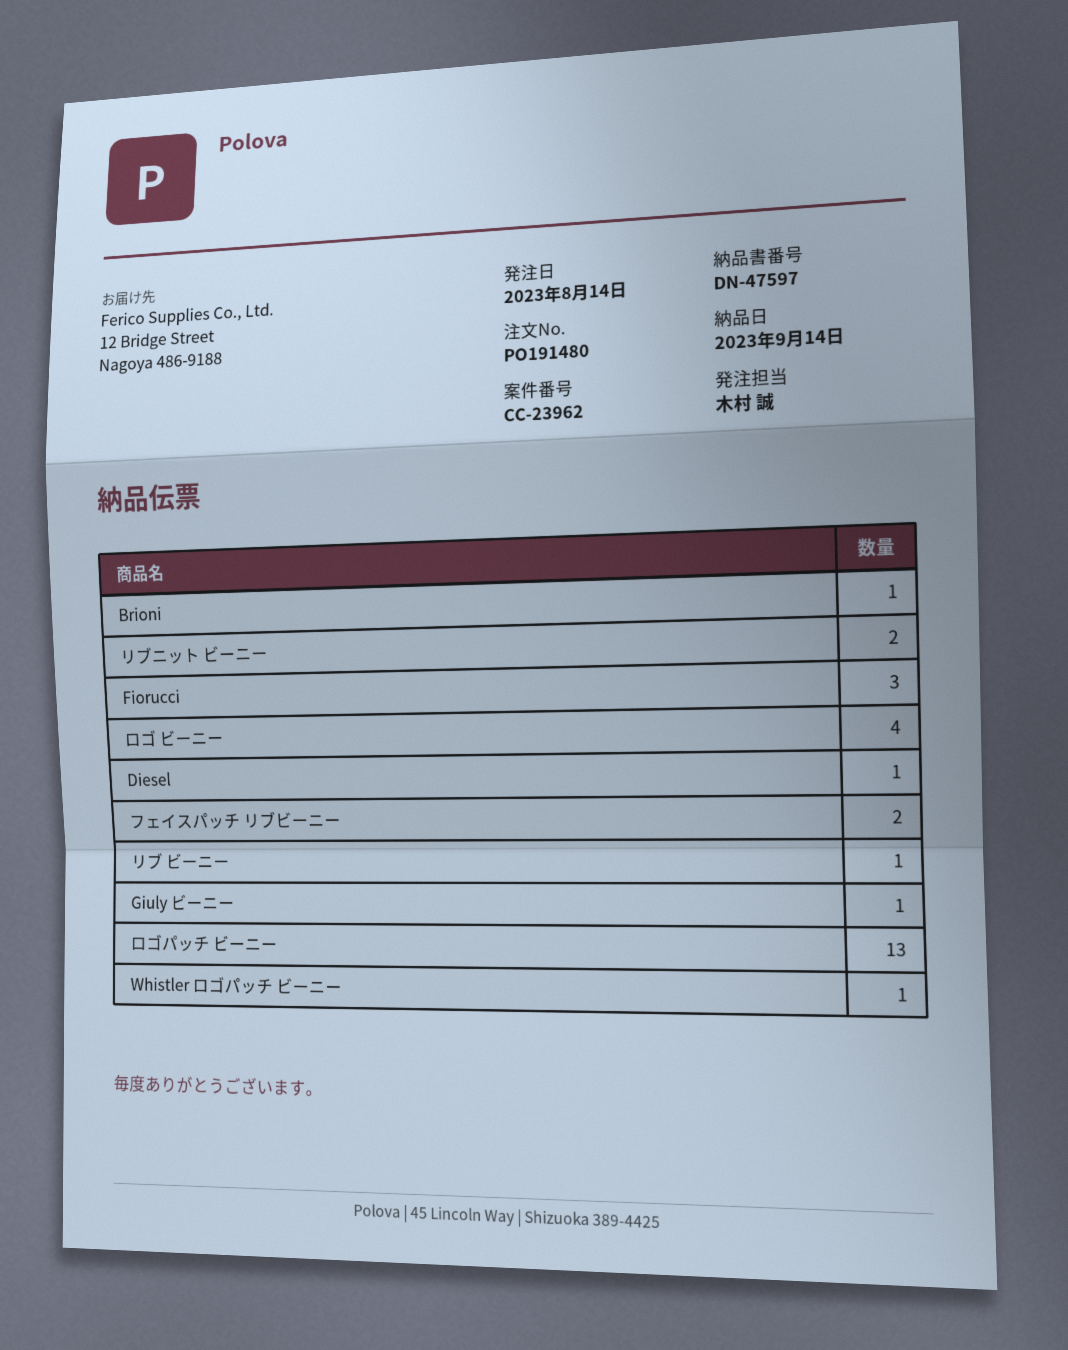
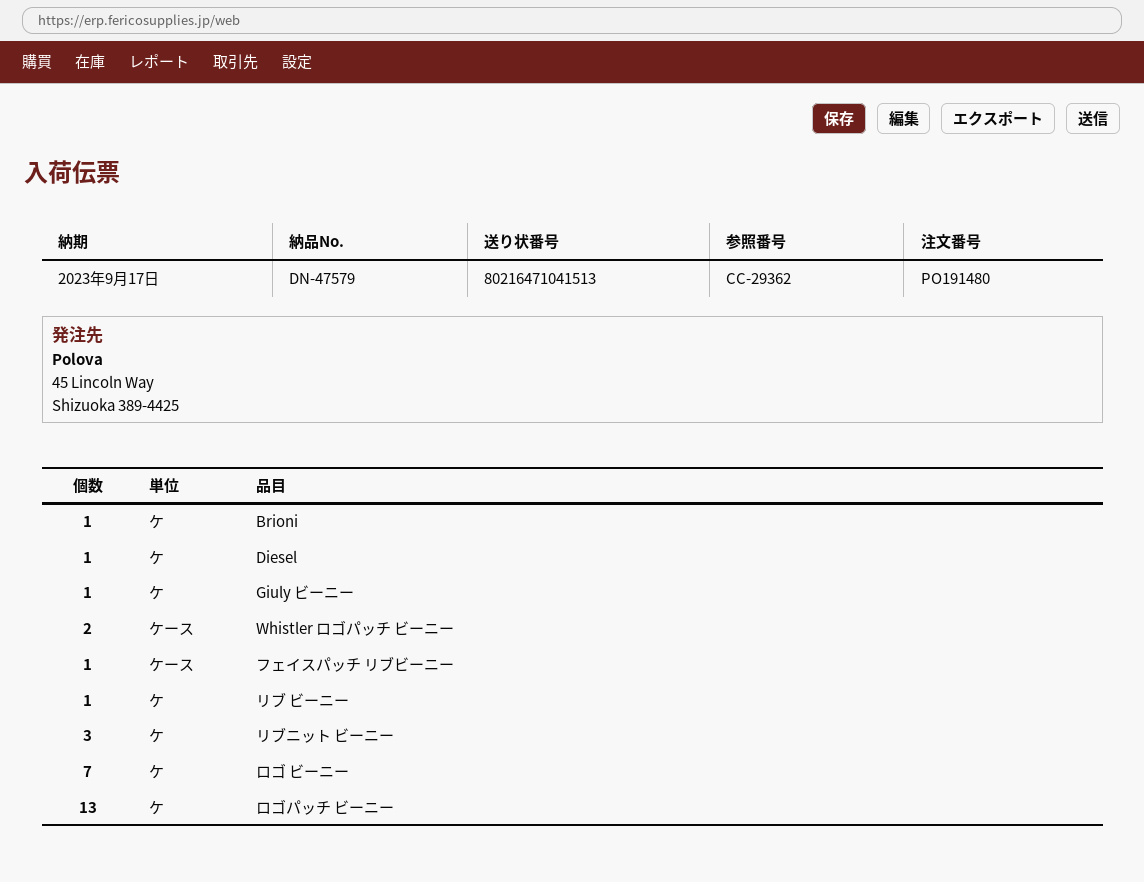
delivery note number: DN-47597 -> DN-47579
delivery date: 2023-09-14 -> 2023-09-17
reference: CC-23962 -> CC-29362
リブニット ビーニー: 2 -> 3
Fiorucci: 3 -> none
ロゴ ビーニー: 4 -> 7
フェイスパッチ リブビーニー: 2 -> 1
Whistler ロゴパッチ ビーニー: 1 -> 2

